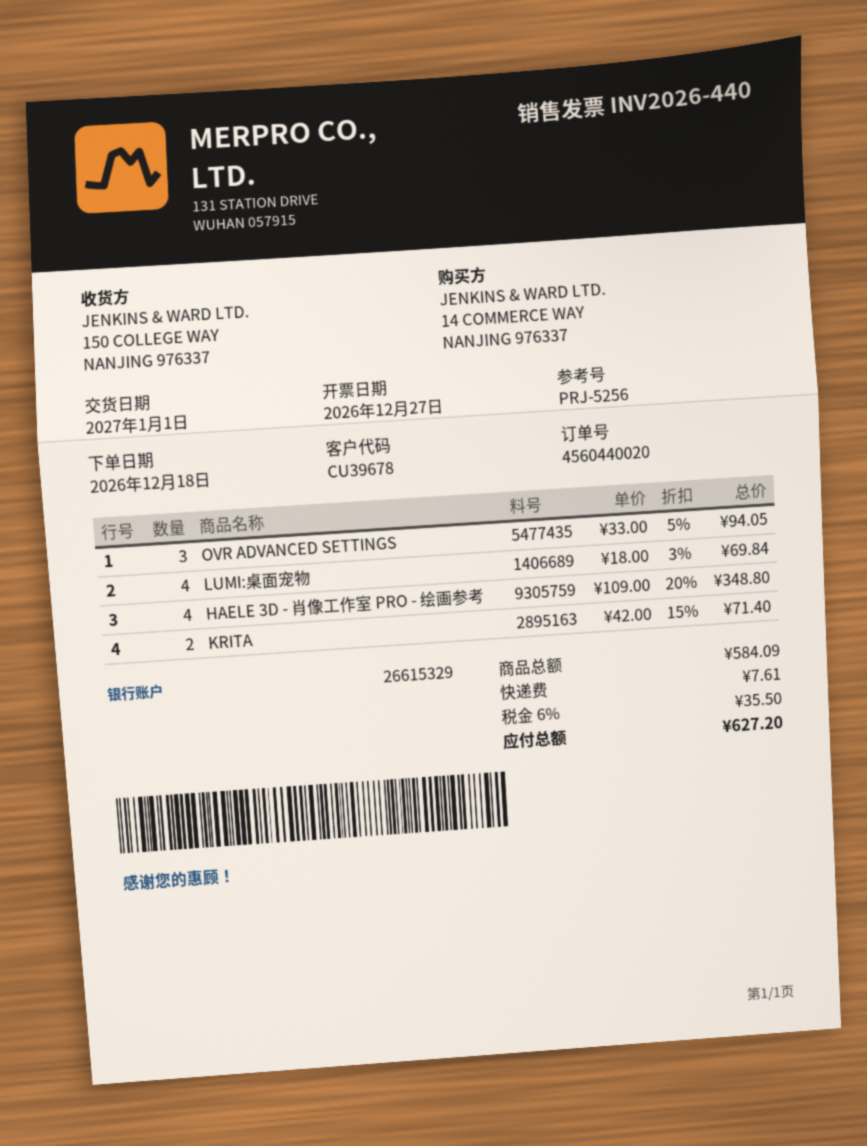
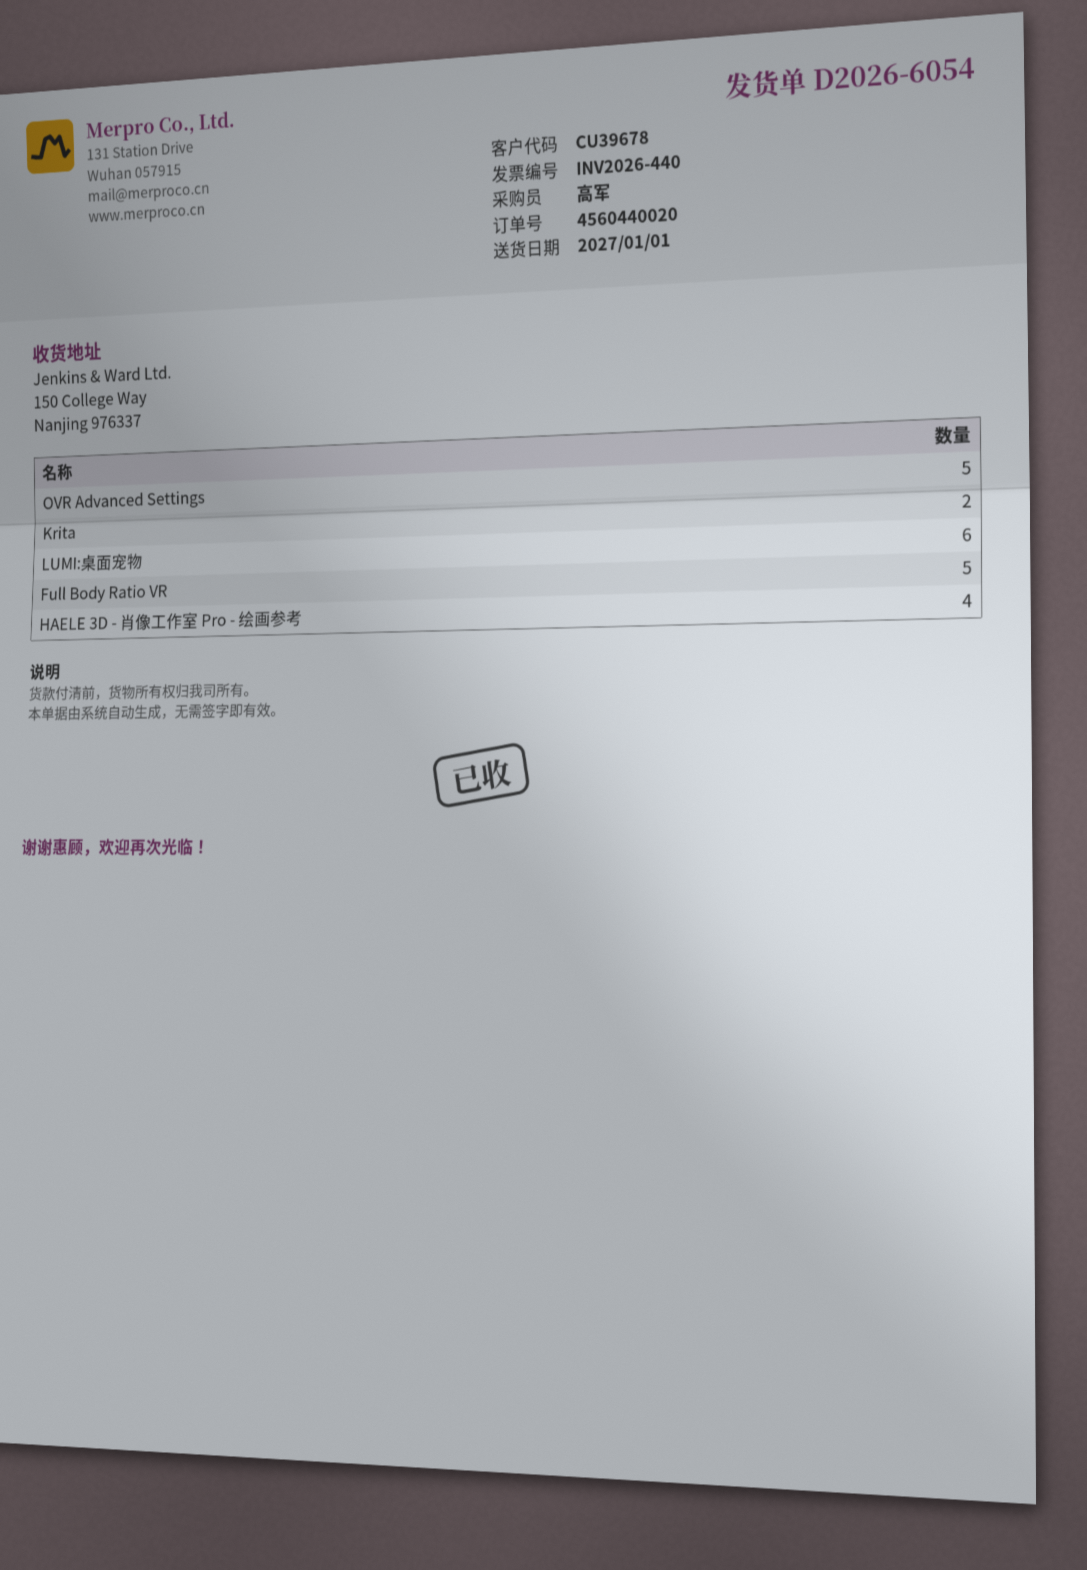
OVR ADVANCED SETTINGS: 3 -> 5
LUMI:桌面宠物: 4 -> 6
Full Body Ratio VR: none -> 5

